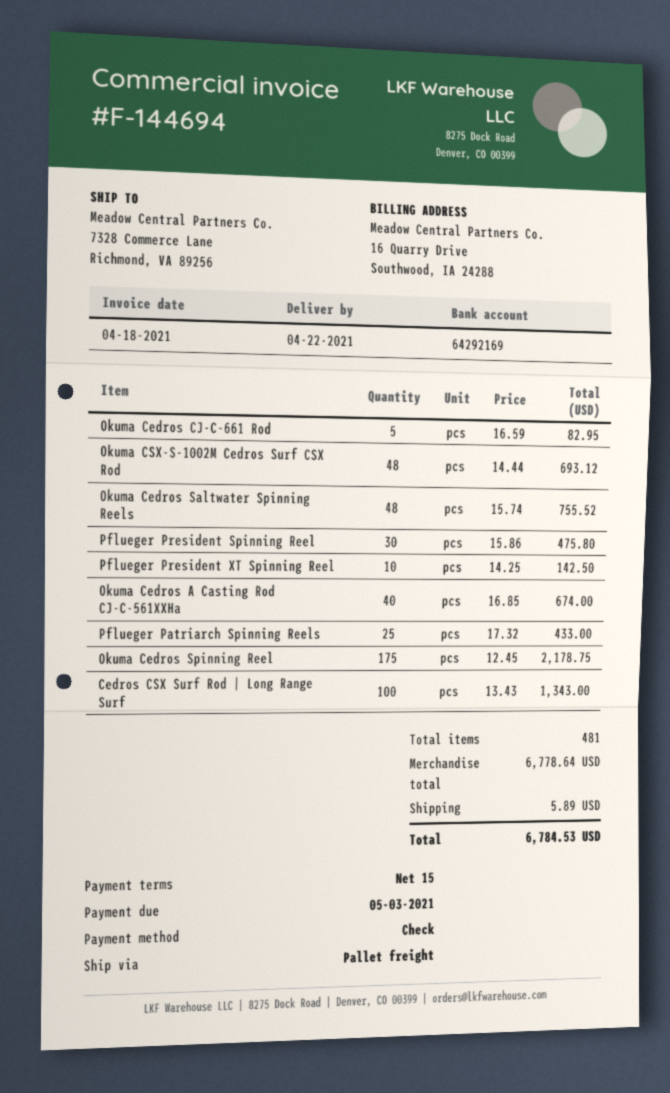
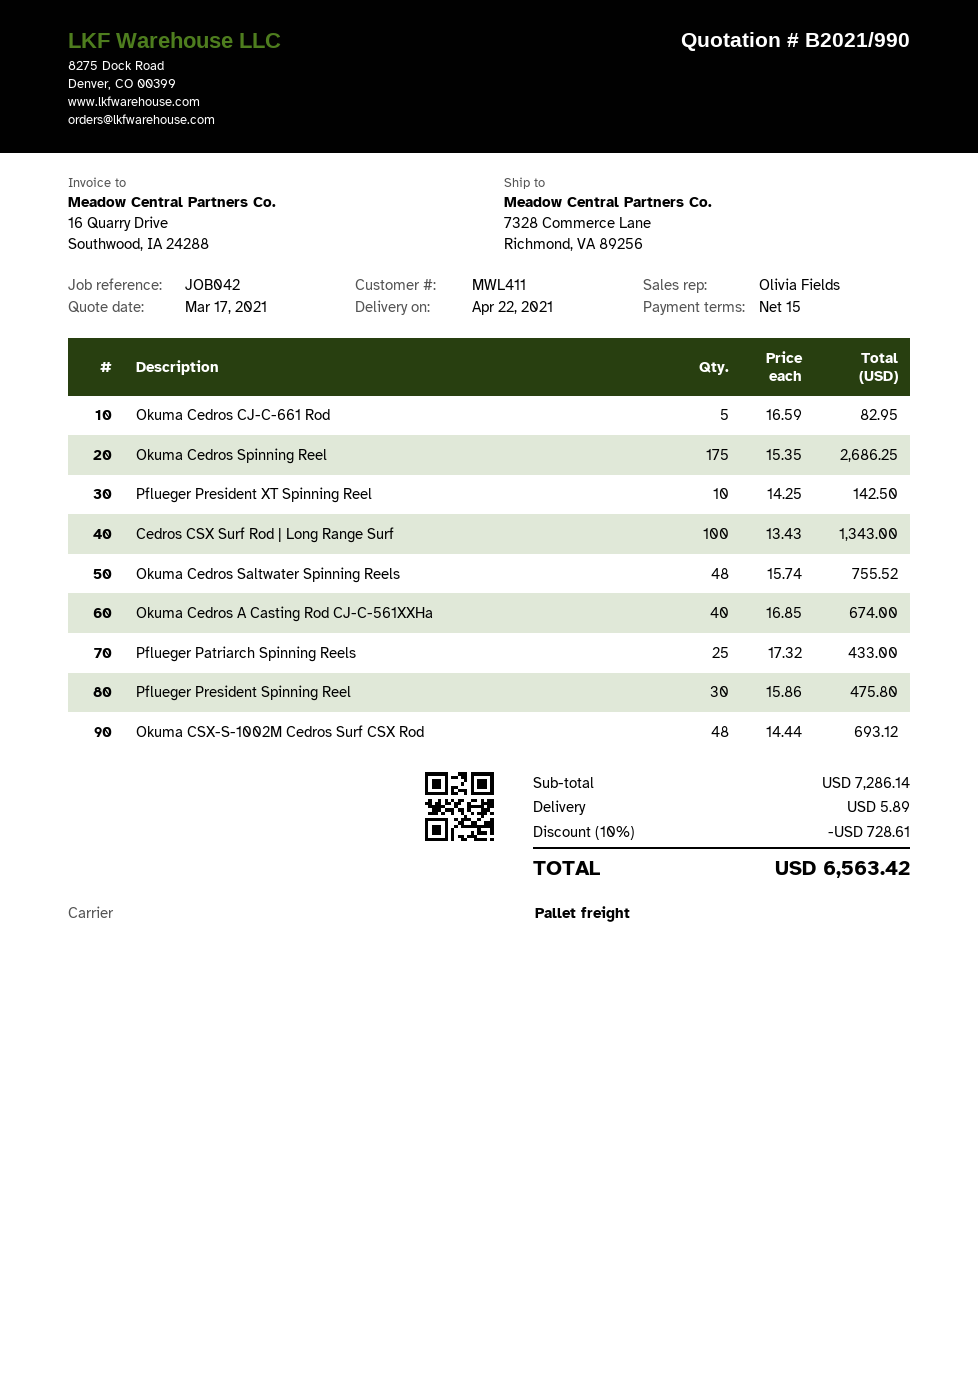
Okuma Cedros Spinning Reel: 175 x 12.45 = 2178.75 -> 175 x 15.35 = 2686.25
subtotal: 6778.64 -> 7286.14
discount: none -> 10% = 728.61
total: 6784.53 -> 6563.42

